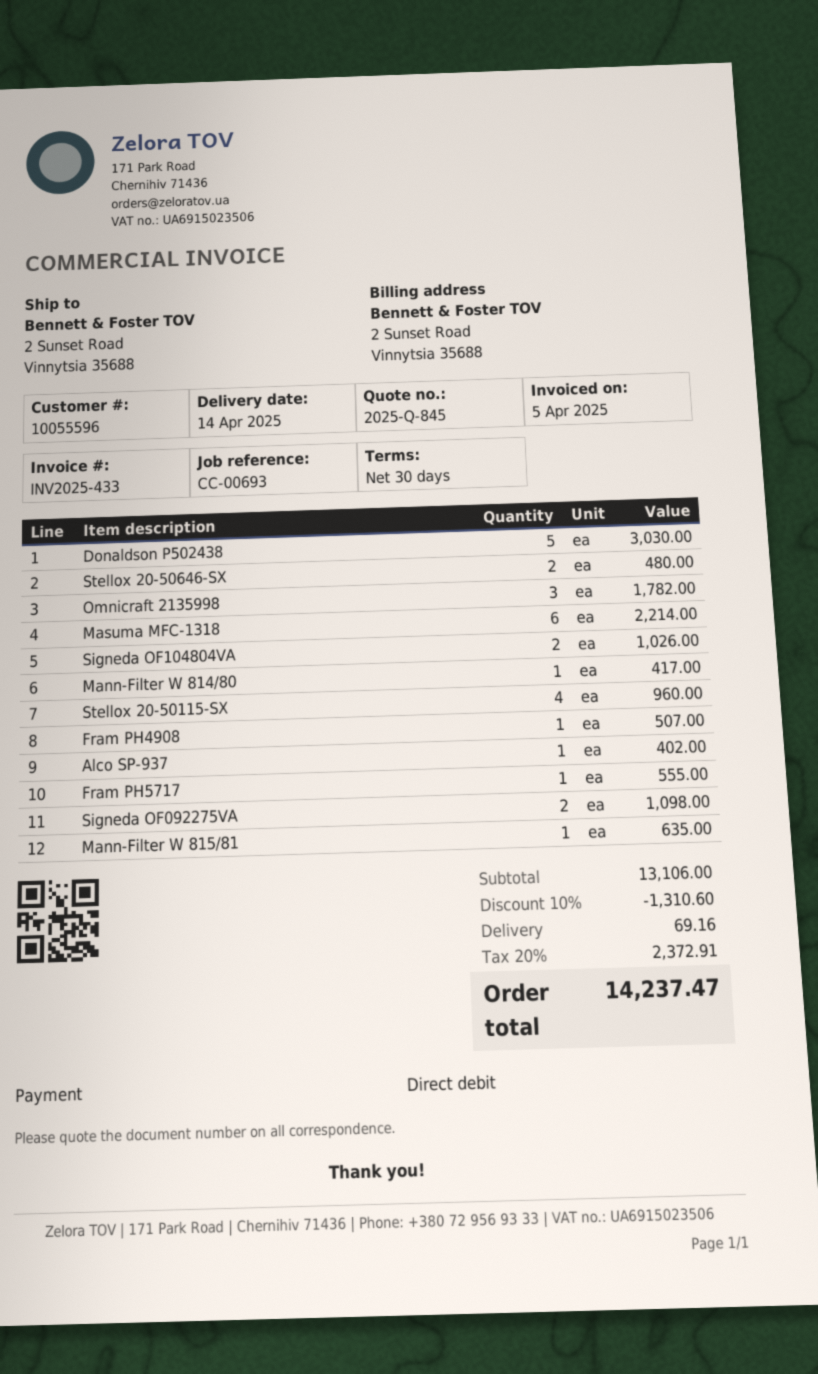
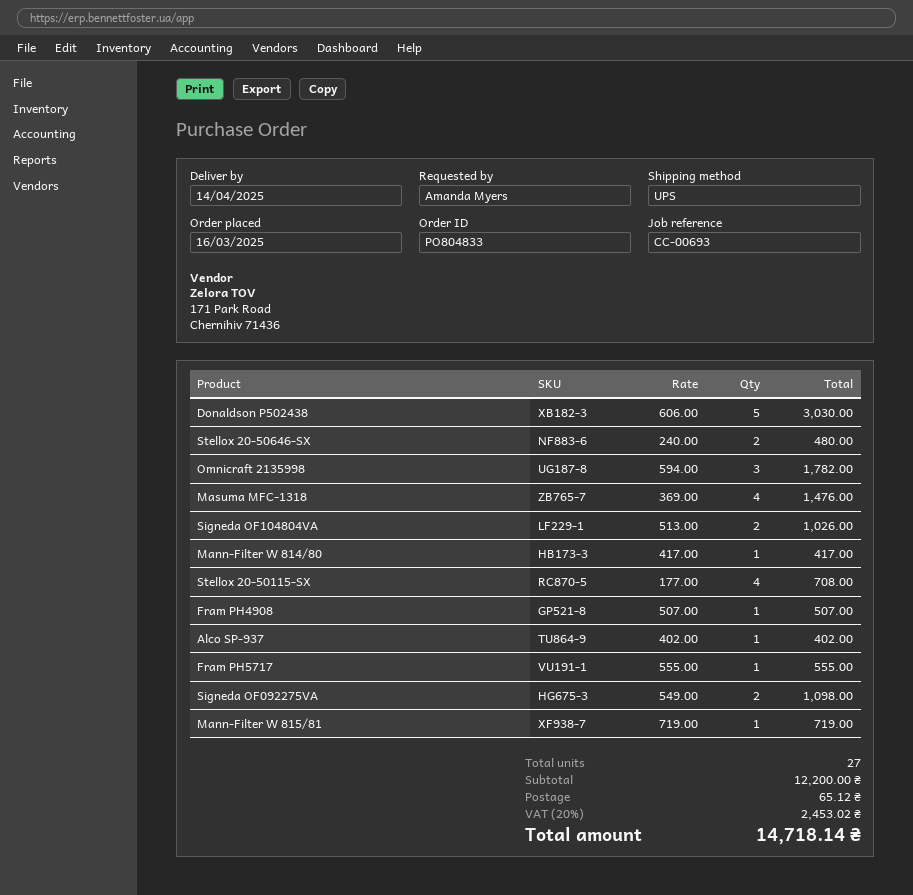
Masuma MFC-1318: 6 for 2214.00 -> 4 for 1476.00
Stellox 20-50115-SX: 4 for 960.00 -> 4 for 708.00
Mann-Filter W 815/81: 1 for 635.00 -> 1 for 719.00
subtotal: 13106.00 -> 12200.00
discount: 10% = 1310.60 -> none
shipping: 69.16 -> 65.12
tax: 20% = 2372.91 -> 20% = 2453.02
total: 14237.47 -> 14718.14

